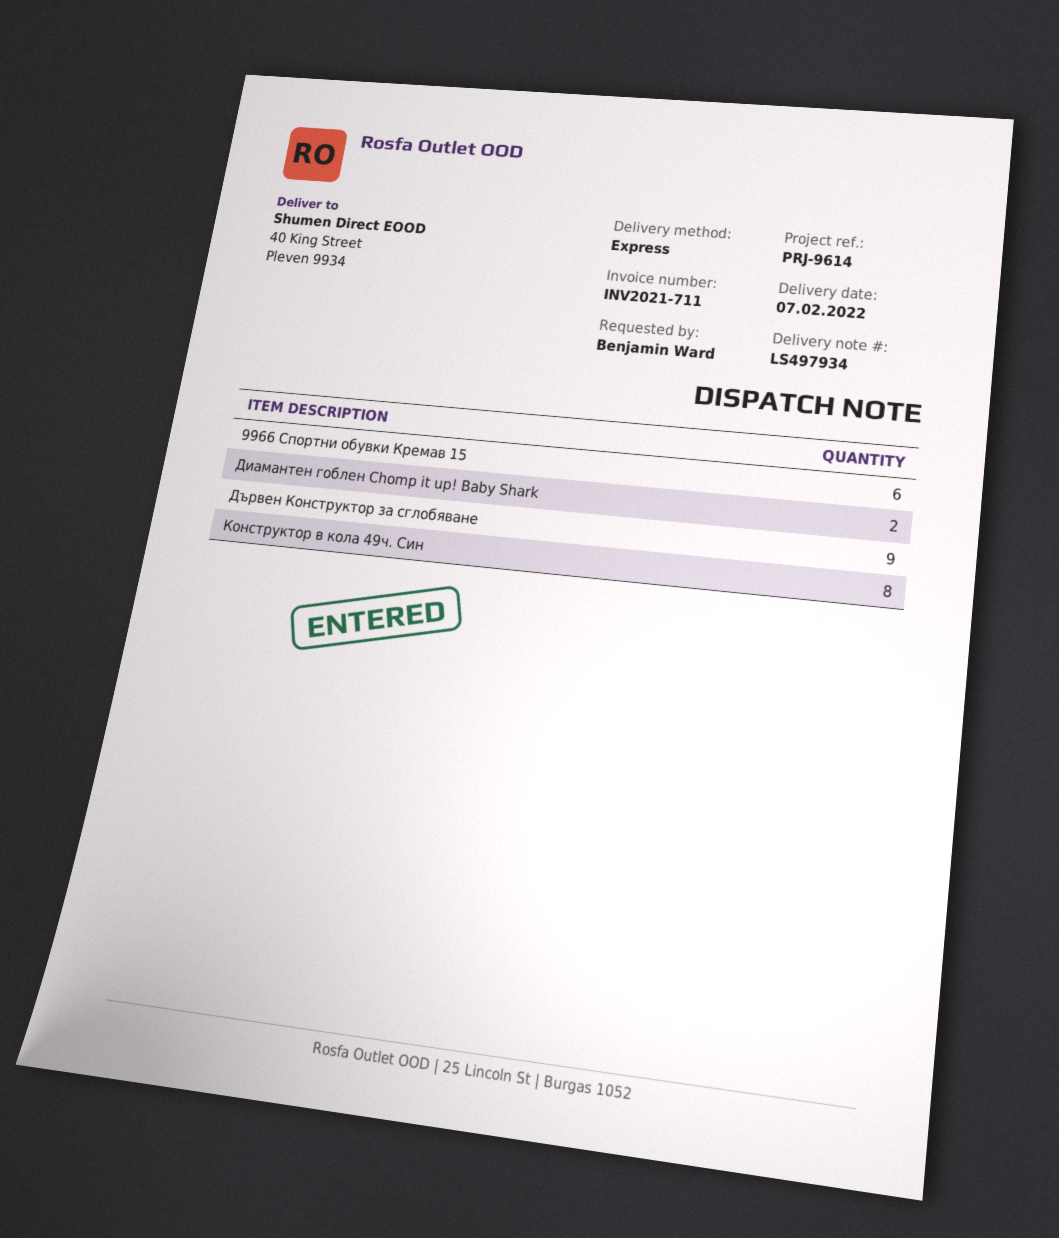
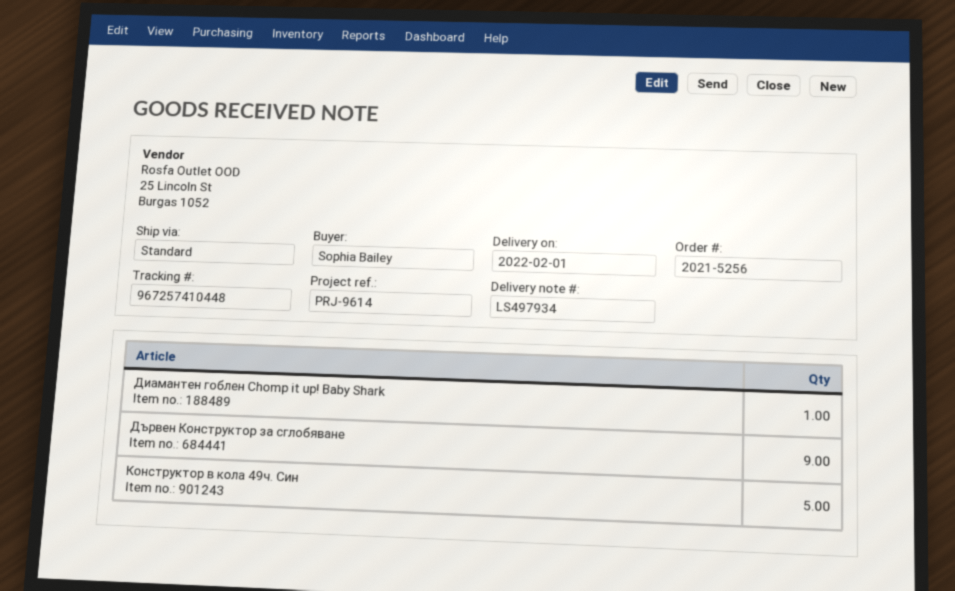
delivery date: 2022-02-07 -> 2022-02-01
ordered by: Benjamin Ward -> Sophia Bailey
shipping method: express -> standard
9966 Спортни обувки Кремав 15: 6 -> none
Диамантен гоблен Chomp it up! Baby Shark: 2 -> 1
Конструктор в кола 49ч. Син: 8 -> 5

